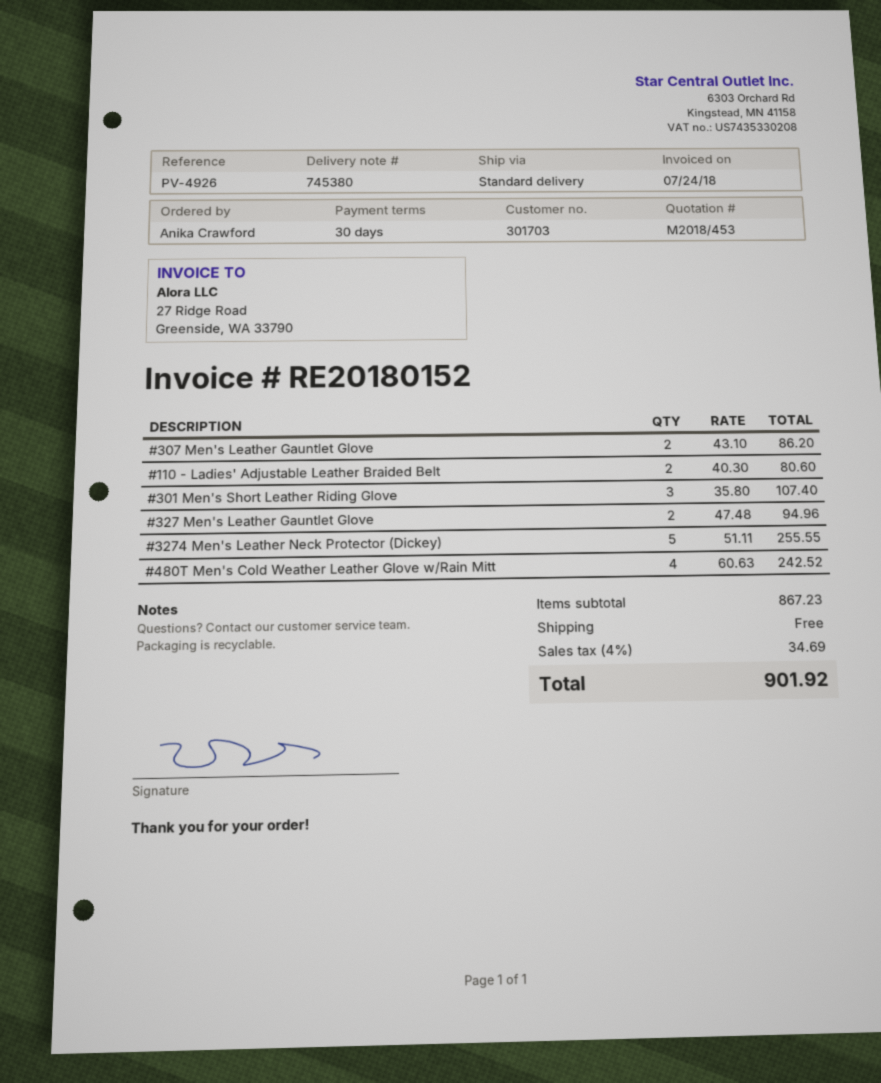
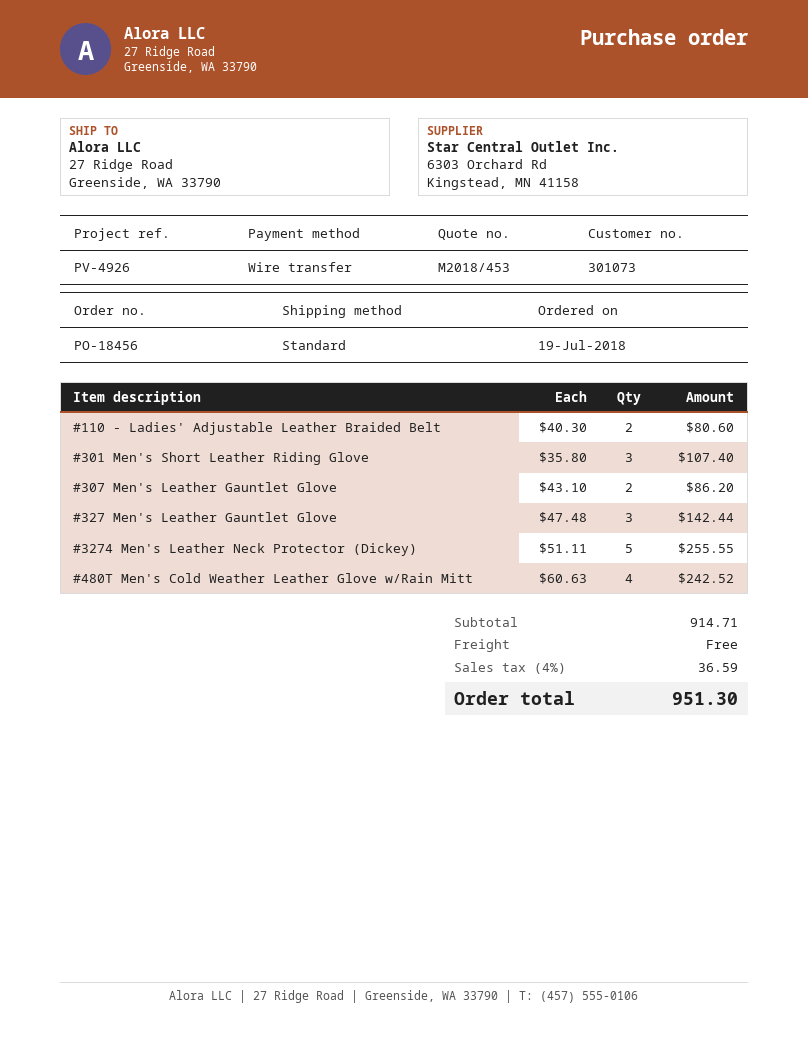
customer number: 301703 -> 301073
#327 Men's Leather Gauntlet Glove: 2 x 47.48 = 94.96 -> 3 x 47.48 = 142.44
subtotal: 867.23 -> 914.71
tax: 4% = 34.69 -> 4% = 36.59
total: 901.92 -> 951.30

